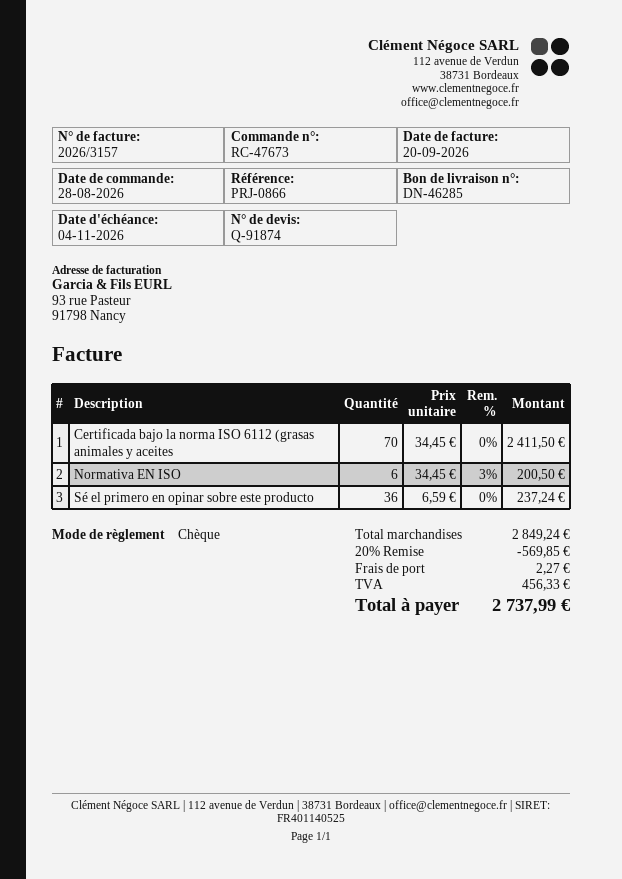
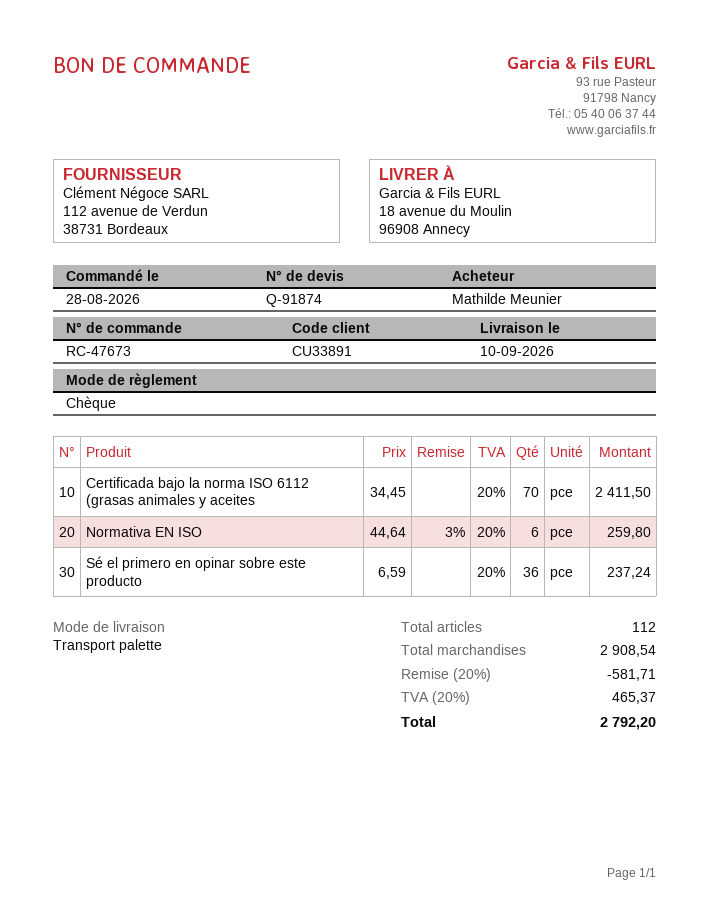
Normativa EN ISO: 6 x 34.45 - 3% = 200.50 -> 6 x 44.64 - 3% = 259.80
subtotal: 2849.24 -> 2908.54
discount: 20% = 569.85 -> 20% = 581.71
shipping: 2.27 -> none
tax: 456.33 -> 465.37
total: 2737.99 -> 2792.20

